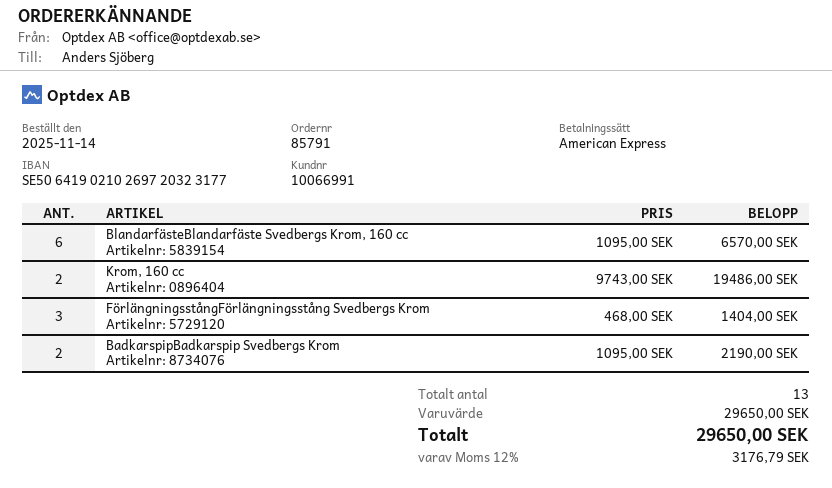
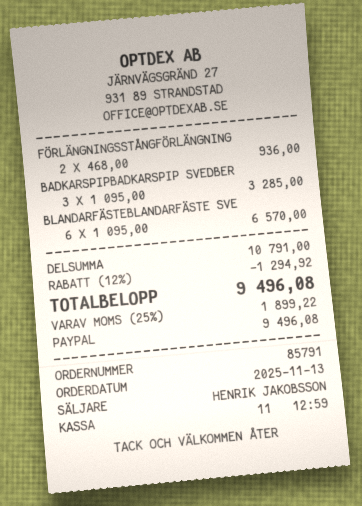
order date: 2025-11-14 -> 2025-11-13
payment method: American Express -> PayPal
Krom, 160 cc: 2 x 9743.00 = 19486.00 -> none
FörlängningsstångFörlängningsstång Svedbergs Krom: 3 x 468.00 = 1404.00 -> 2 x 468.00 = 936.00
BadkarspipBadkarspip Svedbergs Krom: 2 x 1095.00 = 2190.00 -> 3 x 1095.00 = 3285.00
subtotal: 29650.00 -> 10791.00
discount: none -> 12% = 1294.92
tax: 12% = 3176.79 -> 25% = 1899.22
total: 29650.00 -> 9496.08

